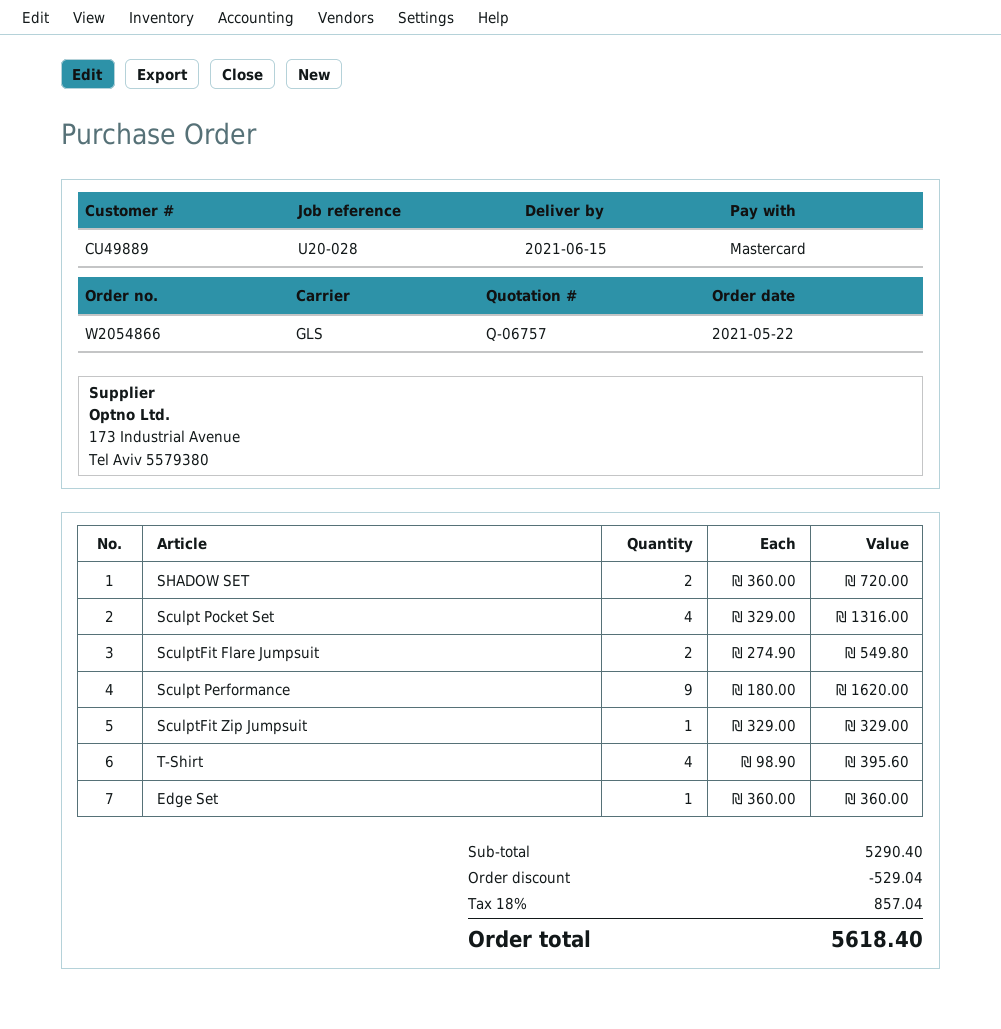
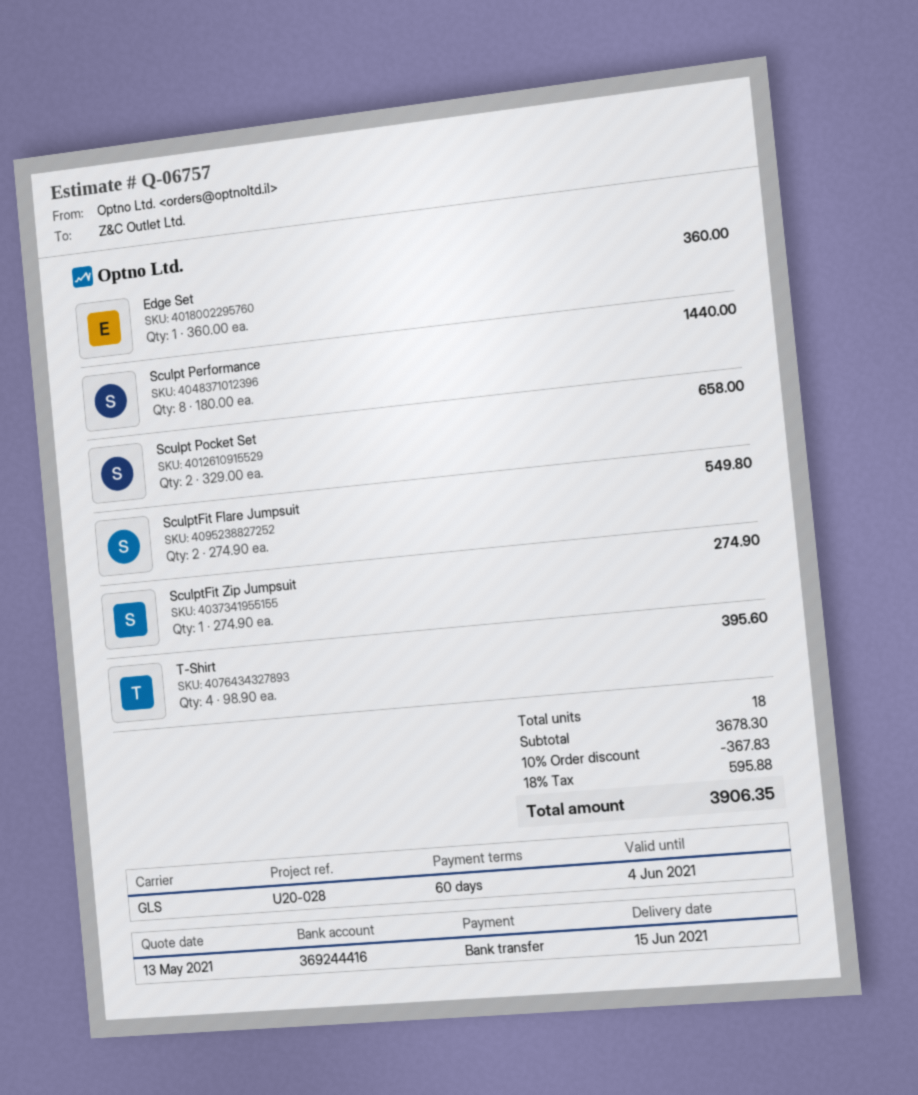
payment method: Mastercard -> bank transfer
SHADOW SET: 2 x 360.00 = 720.00 -> none
Sculpt Pocket Set: 4 x 329.00 = 1316.00 -> 2 x 329.00 = 658.00
Sculpt Performance: 9 x 180.00 = 1620.00 -> 8 x 180.00 = 1440.00
SculptFit Zip Jumpsuit: 1 x 329.00 = 329.00 -> 1 x 274.90 = 274.90
subtotal: 5290.40 -> 3678.30
discount: 529.04 -> 367.83
tax: 18% = 857.04 -> 18% = 595.88
total: 5618.40 -> 3906.35

